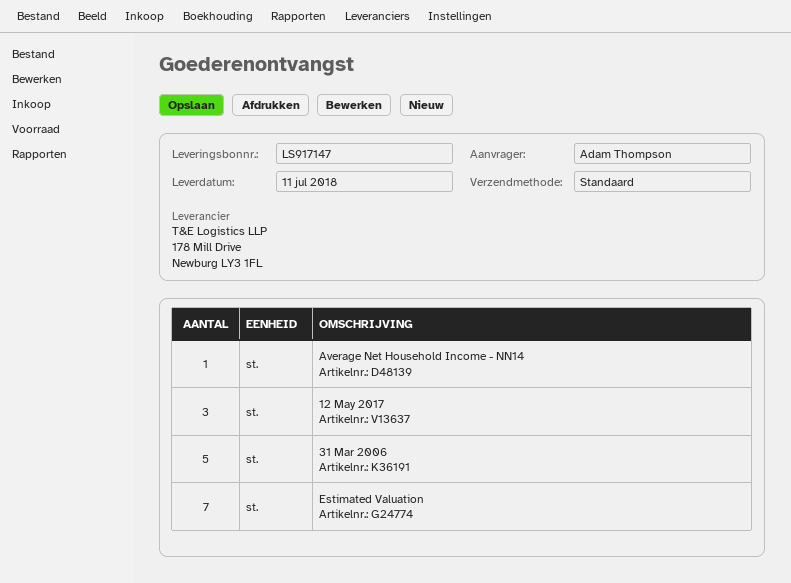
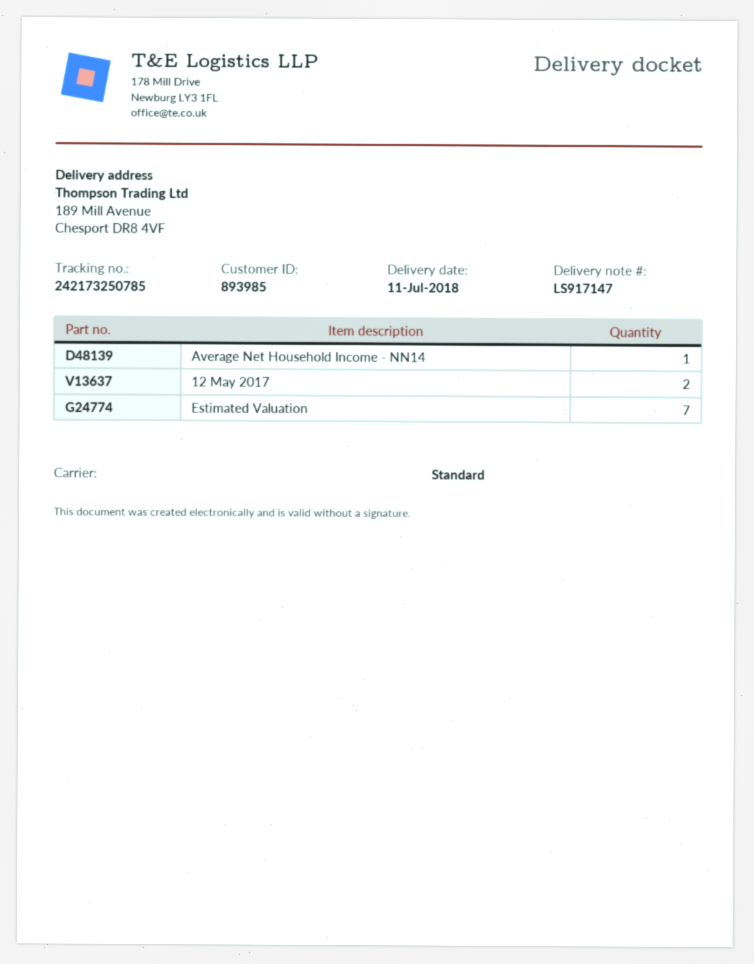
12 May 2017: 3 -> 2
31 Mar 2006: 5 -> none

